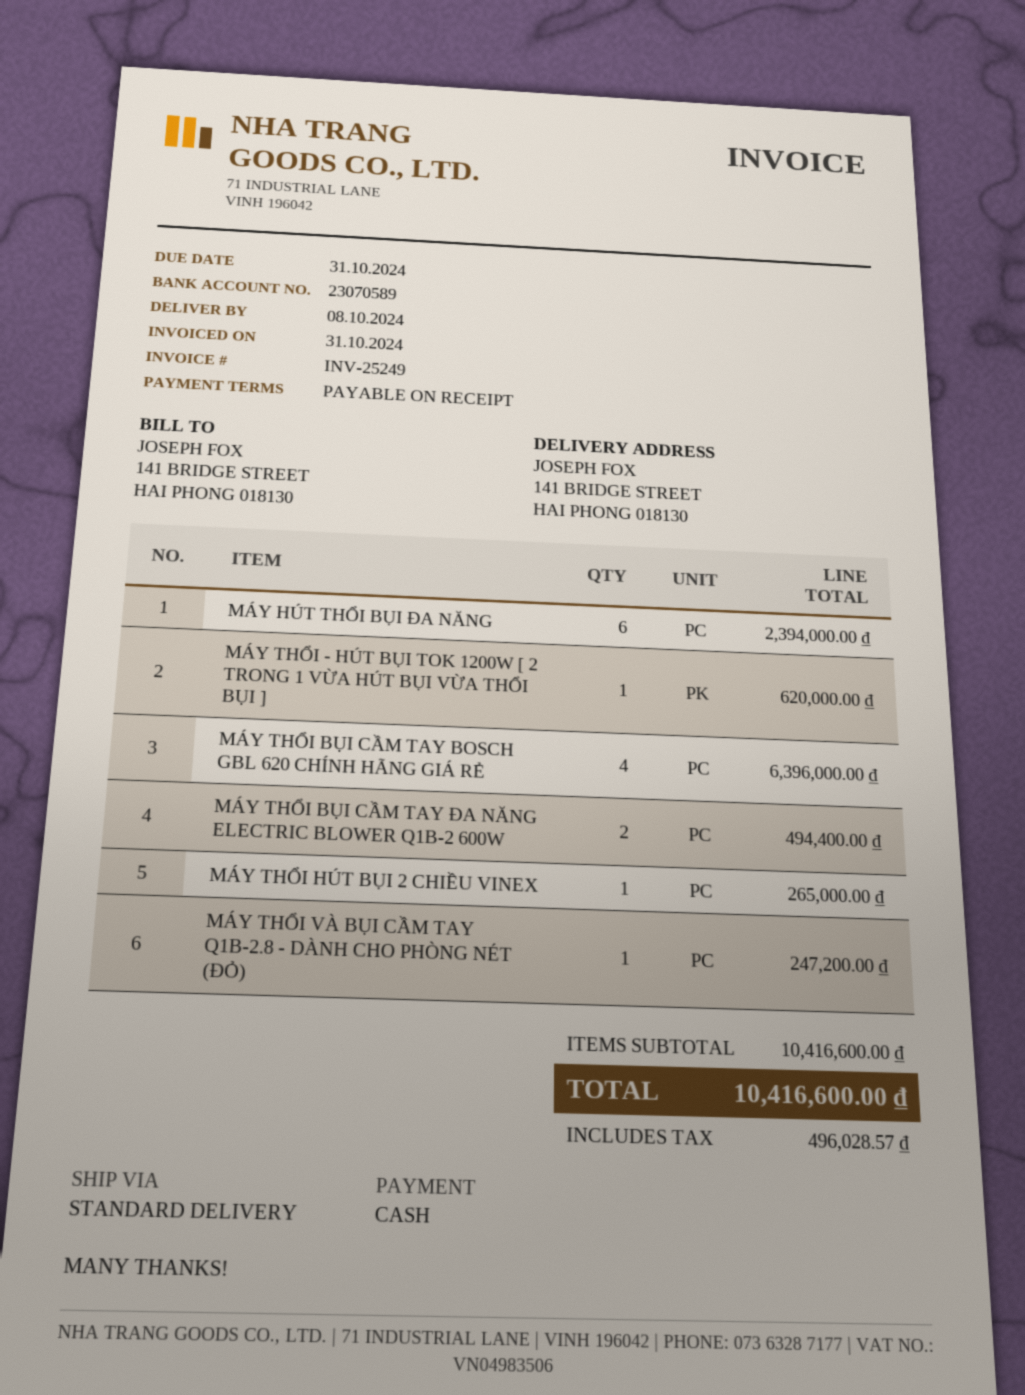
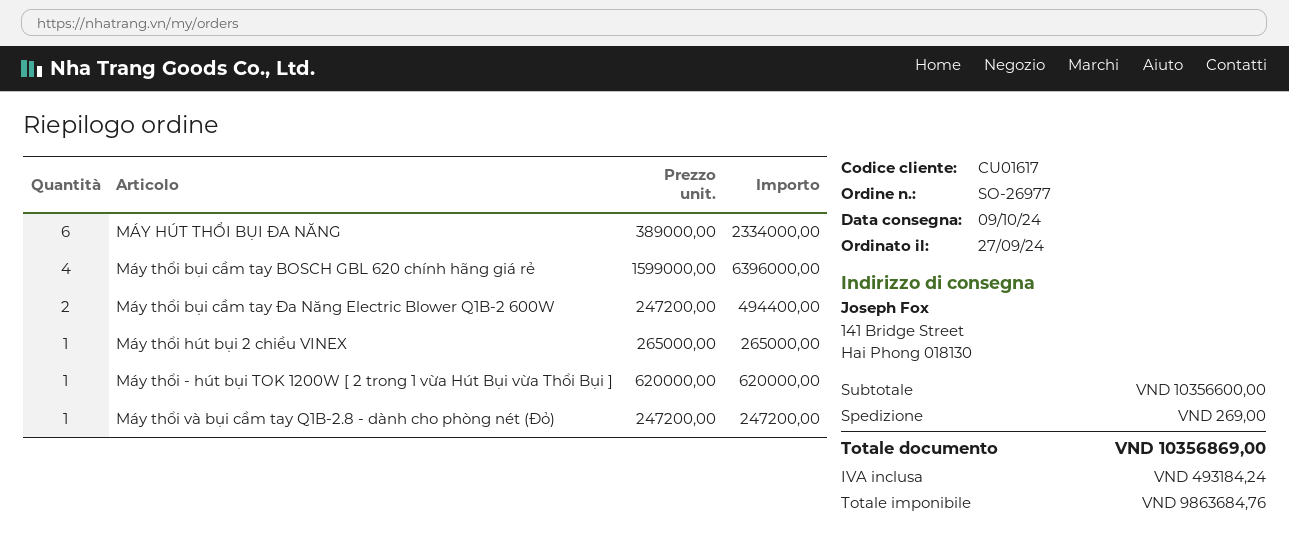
delivery date: 2024-10-08 -> 2024-10-09
MÁY HÚT THỔI BỤI ĐA NĂNG: 6 for 2394000.00 -> 6 for 2334000.00
subtotal: 10416600.00 -> 10356600.00
shipping: none -> 269.00
tax: 496028.57 -> 493184.24
total: 10416600.00 -> 10356869.00

